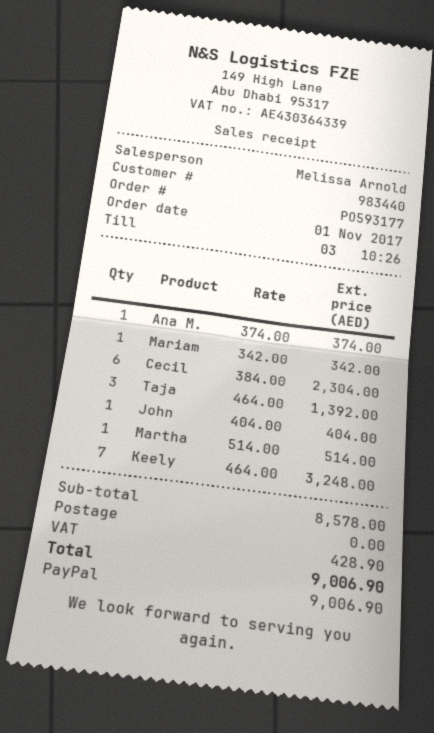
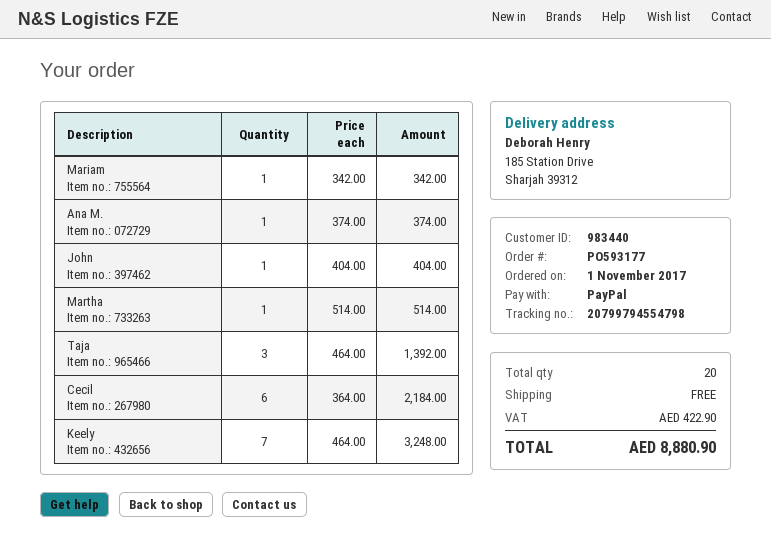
Cecil: 6 x 384.00 = 2304.00 -> 6 x 364.00 = 2184.00
tax: 428.90 -> 422.90
total: 9006.90 -> 8880.90

